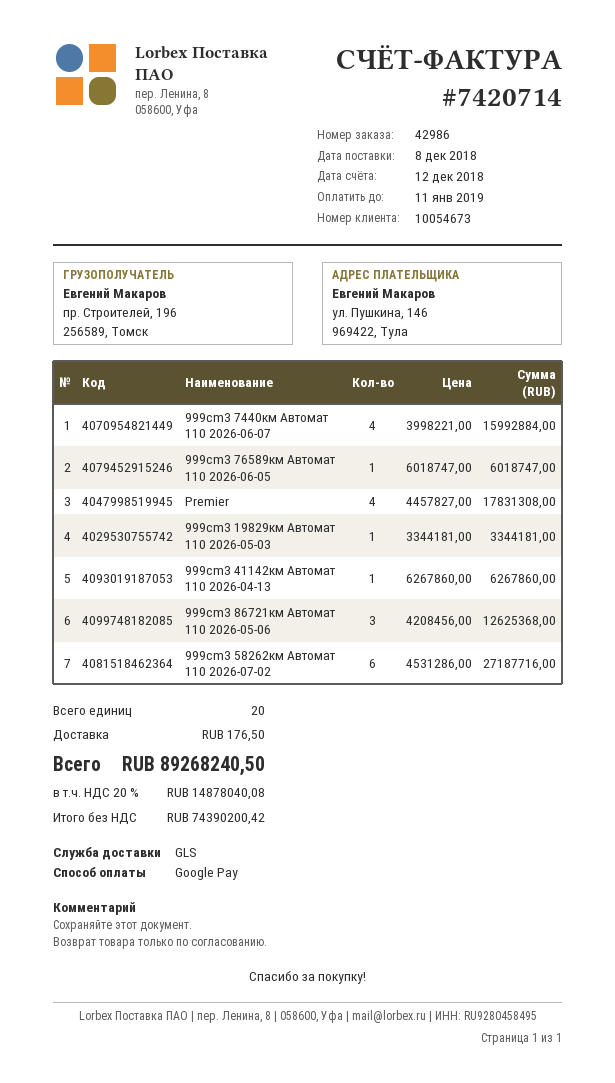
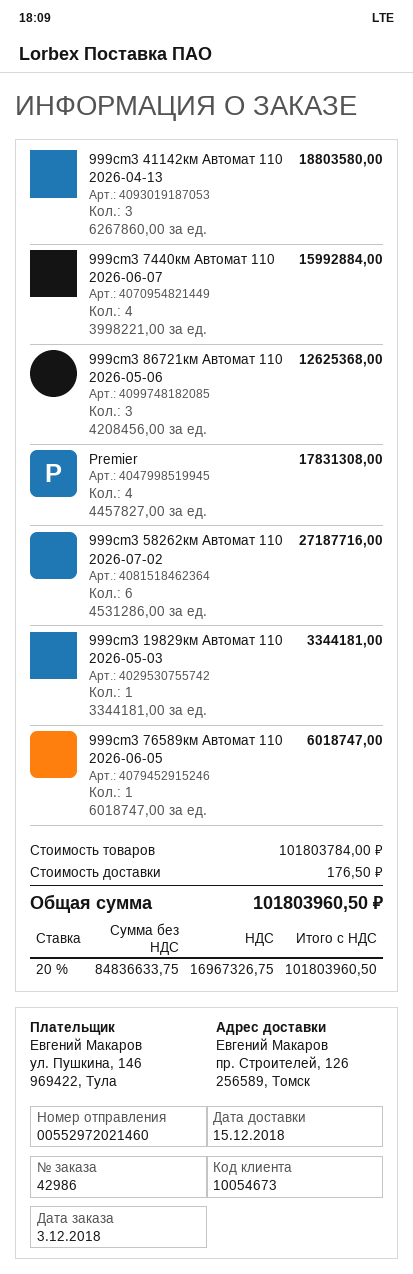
delivery date: 2018-12-08 -> 2018-12-15
ship to: пр. Строителей, 196, 256589, Томск -> пр. Строителей, 126, 256589, Томск
999cm3 41142км Автомат 110 2026-04-13: 1 x 6267860.00 = 6267860.00 -> 3 x 6267860.00 = 18803580.00
net: 74390200.42 -> 84836633.75
tax: 20% = 14878040.08 -> 20% = 16967326.75
total: 89268240.50 -> 101803960.50

